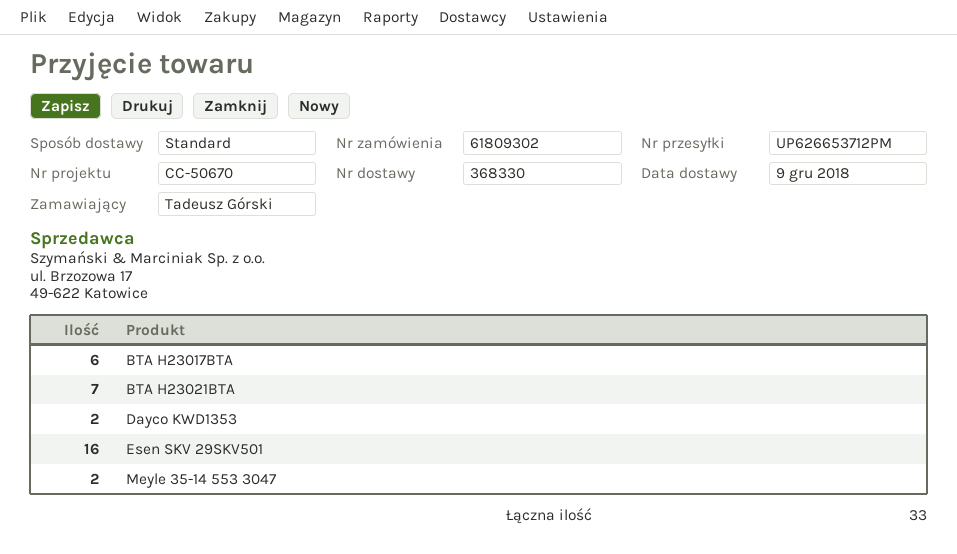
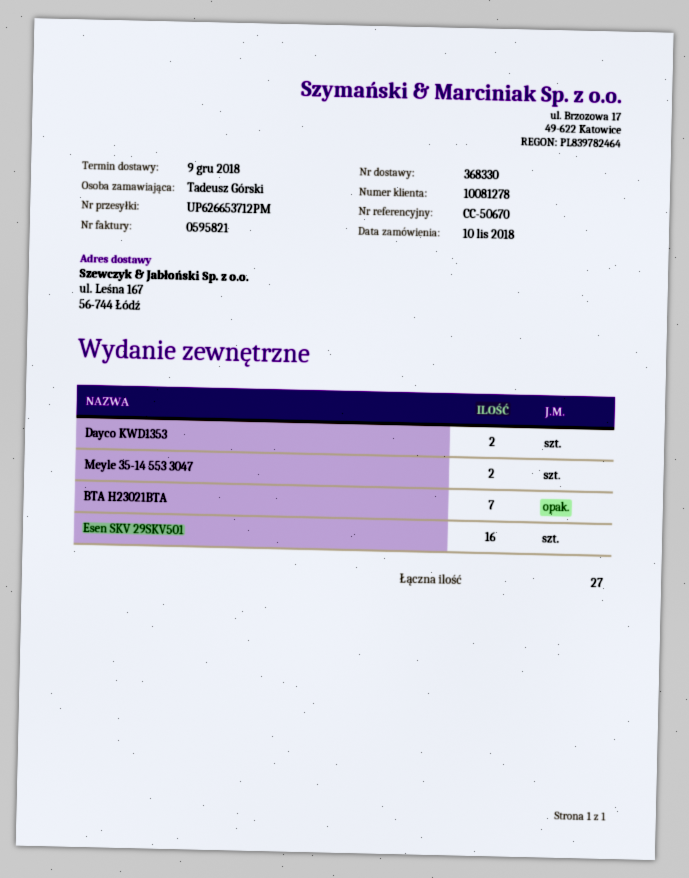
BTA H23017BTA: 6 -> none
total quantity: 33 -> 27

